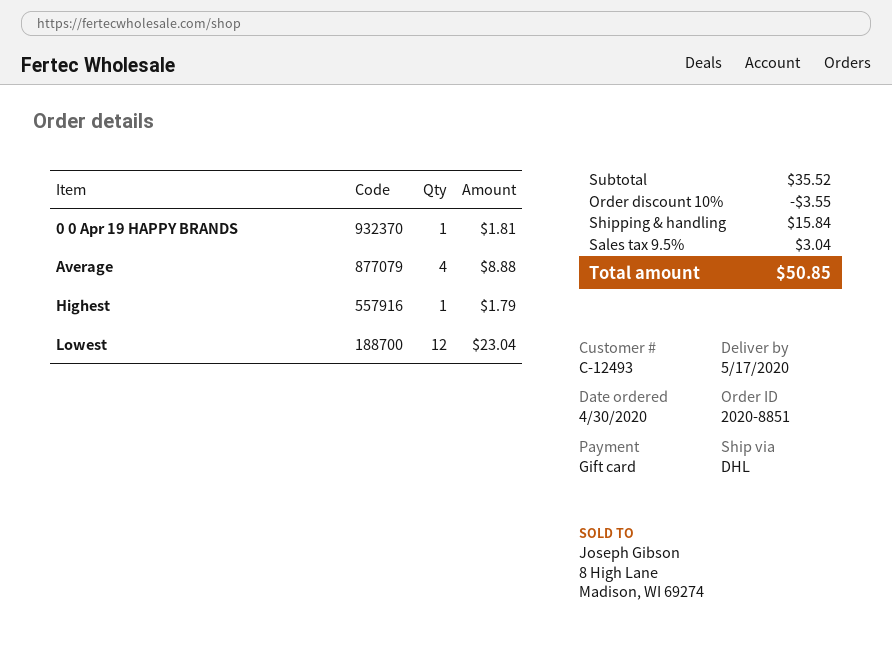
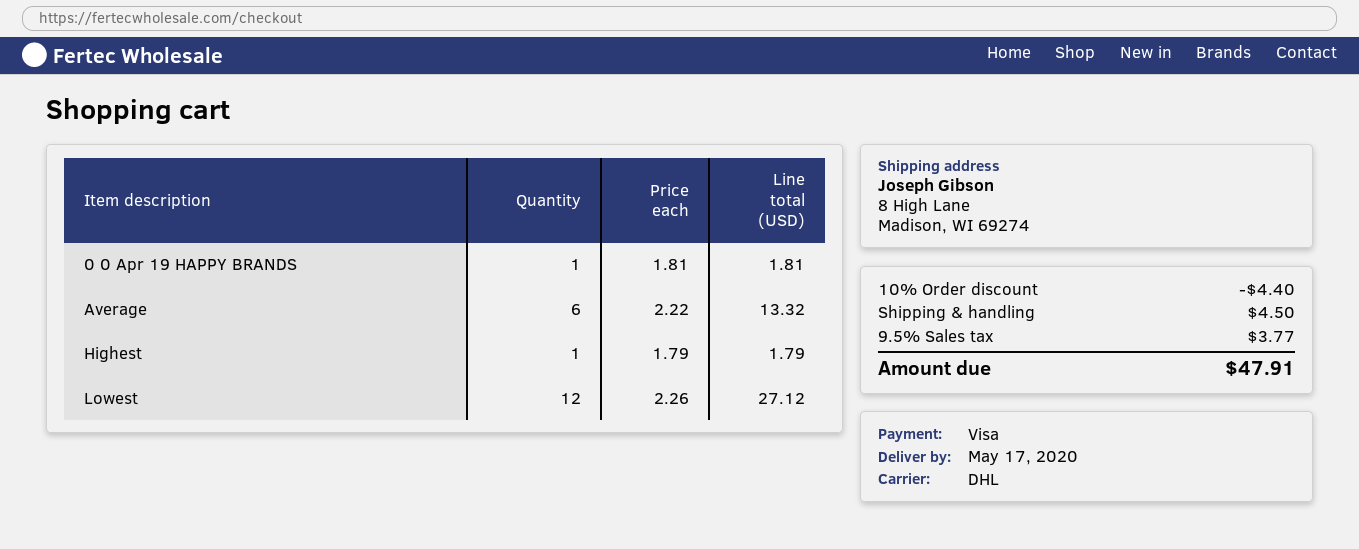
payment method: gift card -> Visa
Average: 4 for 8.88 -> 6 for 13.32
Lowest: 12 for 23.04 -> 12 for 27.12
discount: 10% = 3.55 -> 10% = 4.40
shipping: 15.84 -> 4.50
tax: 9.5% = 3.04 -> 9.5% = 3.77
total: 50.85 -> 47.91

